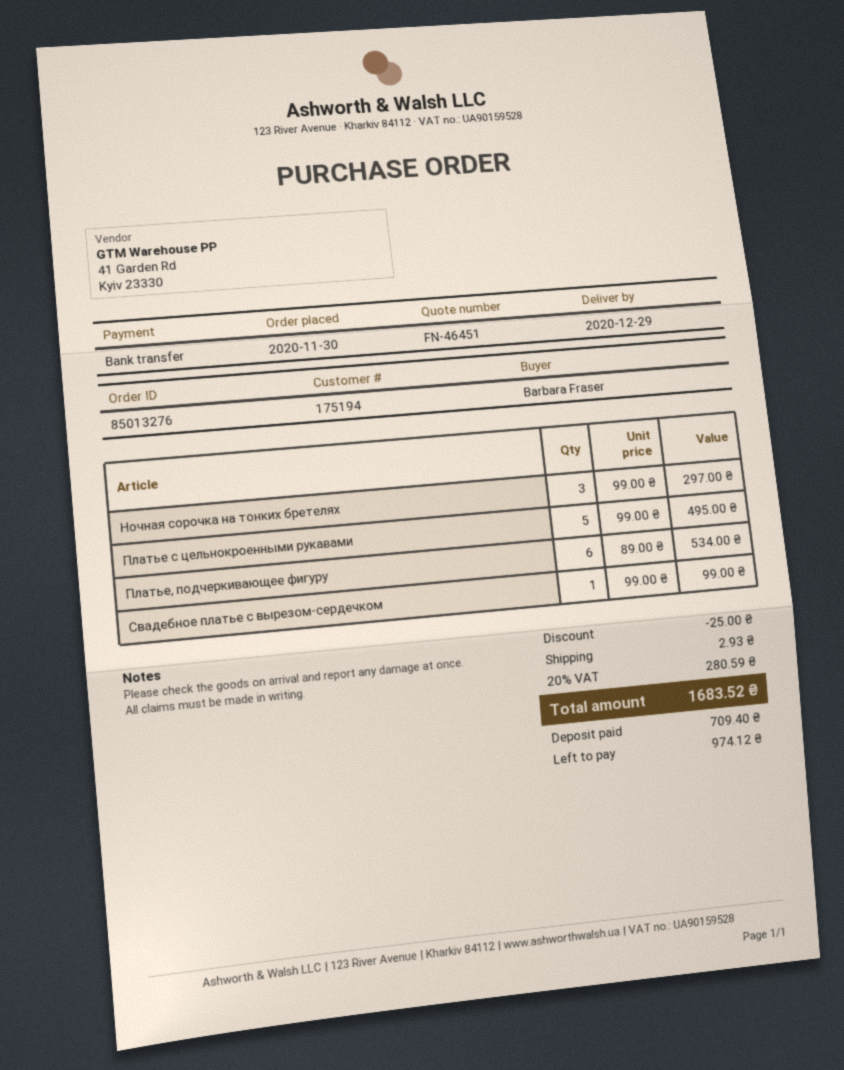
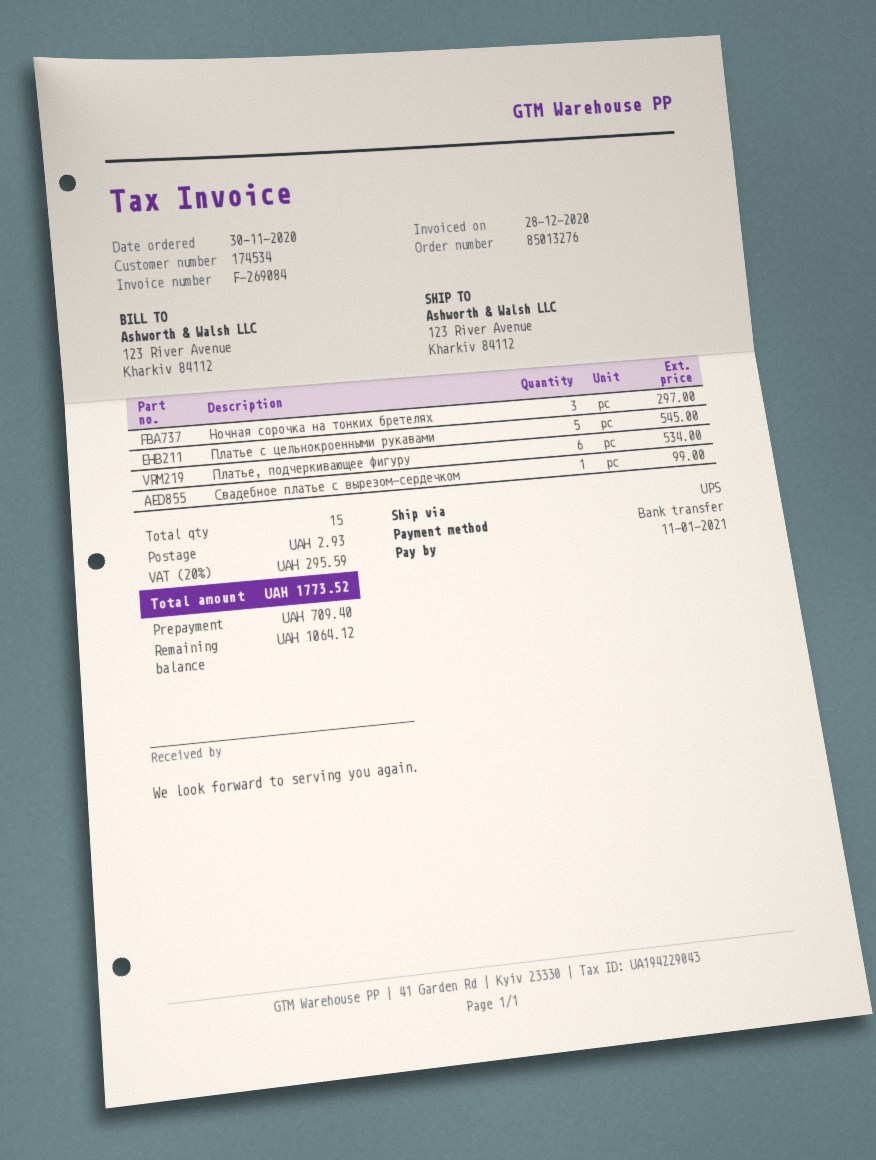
customer number: 175194 -> 174534
Платье с цельнокроенными рукавами: 5 for 495.00 -> 5 for 545.00
discount: 25.00 -> none
tax: 20% = 280.59 -> 20% = 295.59
total: 1683.52 -> 1773.52
balance: 974.12 -> 1064.12

